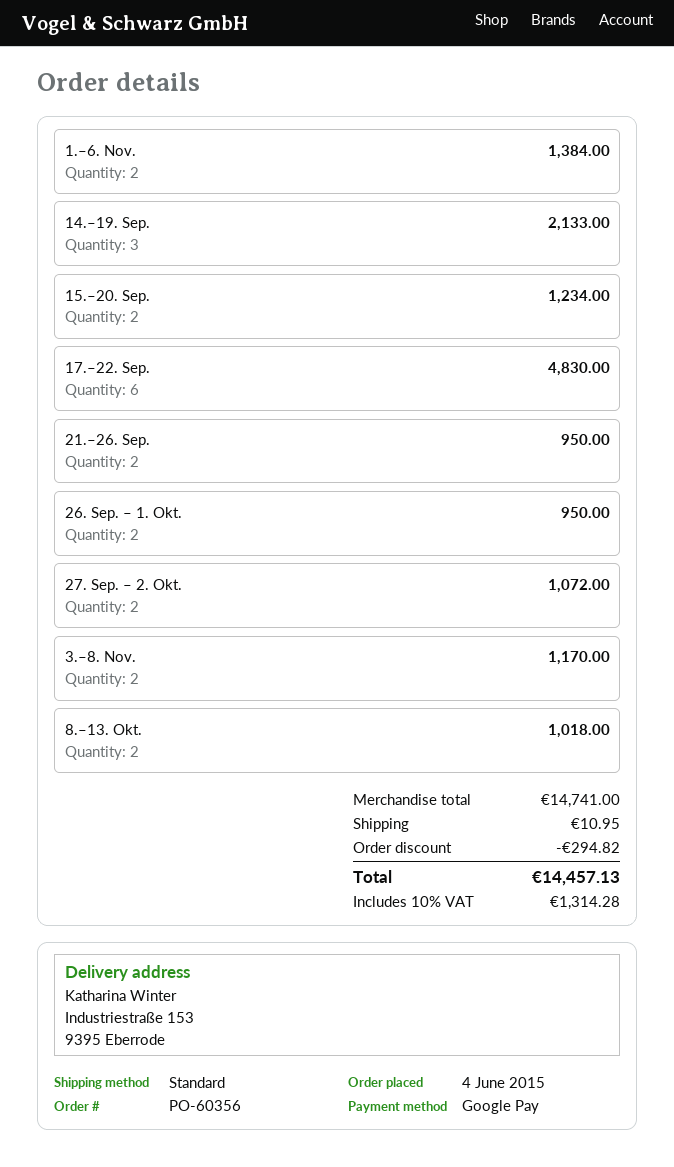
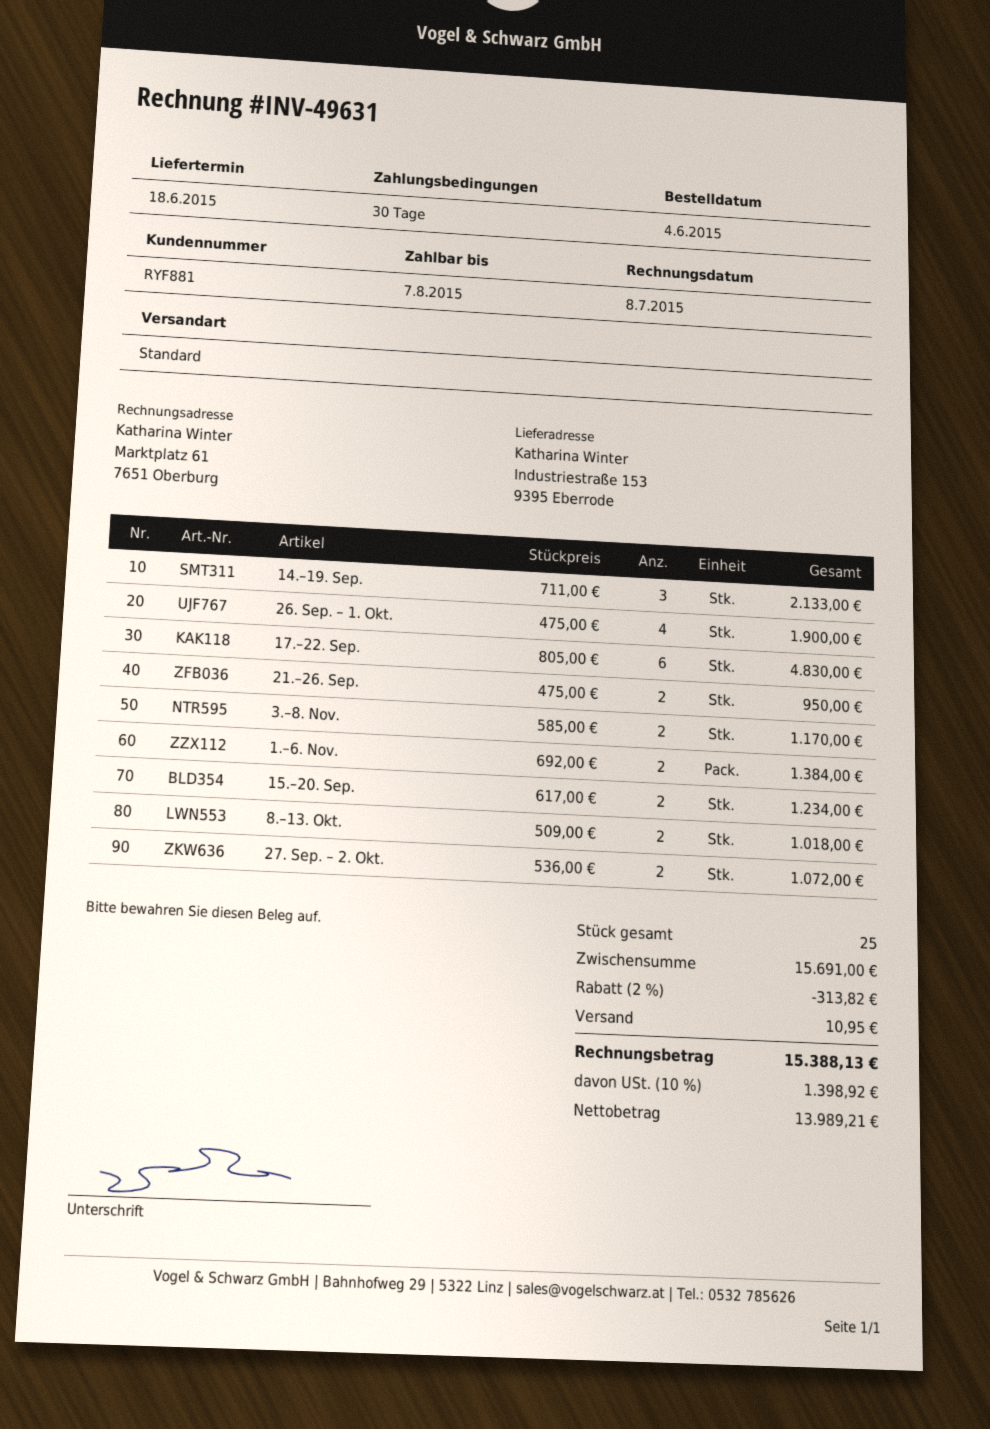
26. Sep. – 1. Okt.: 2 for 950.00 -> 4 for 1900.00
subtotal: 14741.00 -> 15691.00
discount: 294.82 -> 313.82
tax: 10% = 1314.28 -> 10% = 1398.92
total: 14457.13 -> 15388.13

